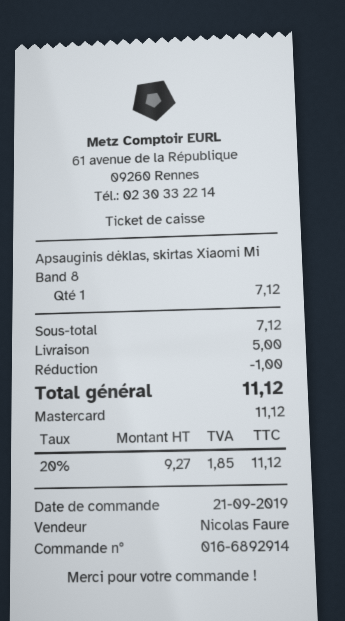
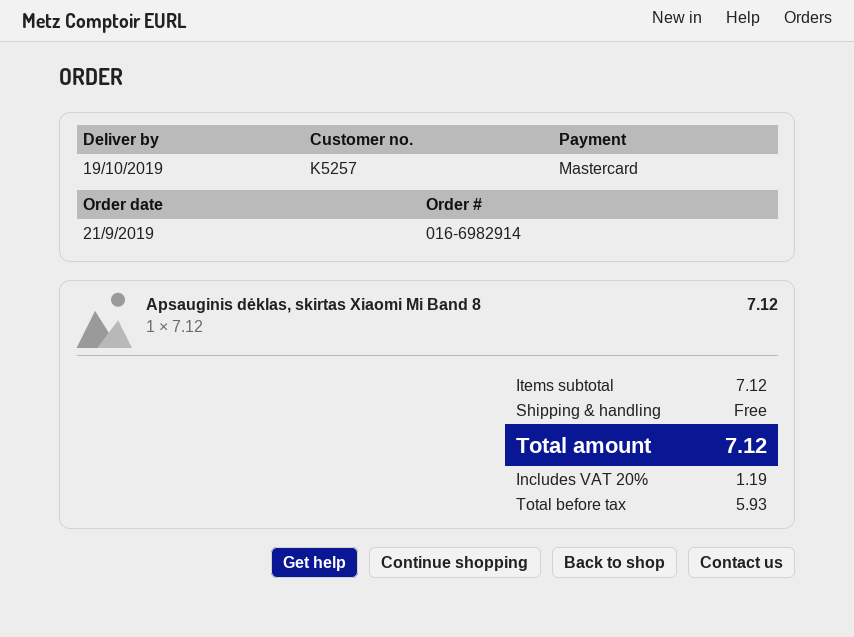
order number: 016-6892914 -> 016-6982914
discount: 1.00 -> none
shipping: 5.00 -> 0.00
net: 9.27 -> 5.93
tax: 20% = 1.85 -> 20% = 1.19
total: 11.12 -> 7.12

